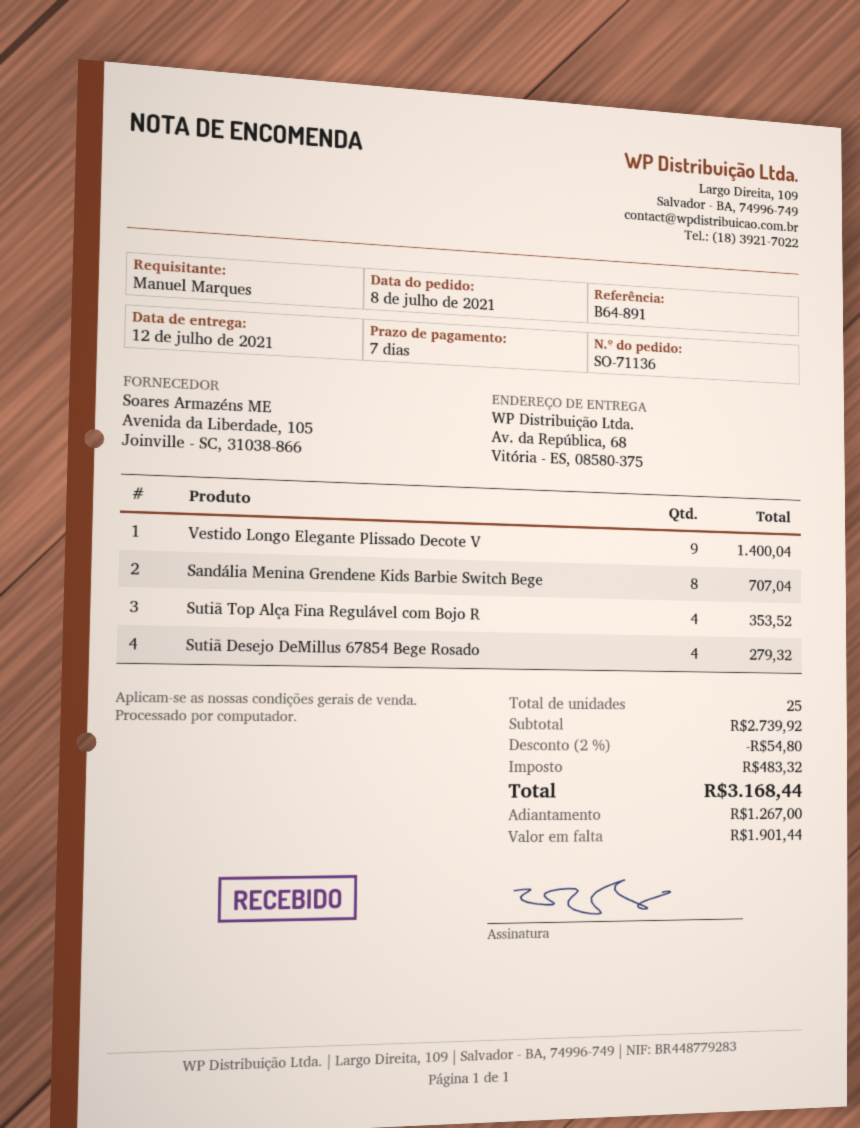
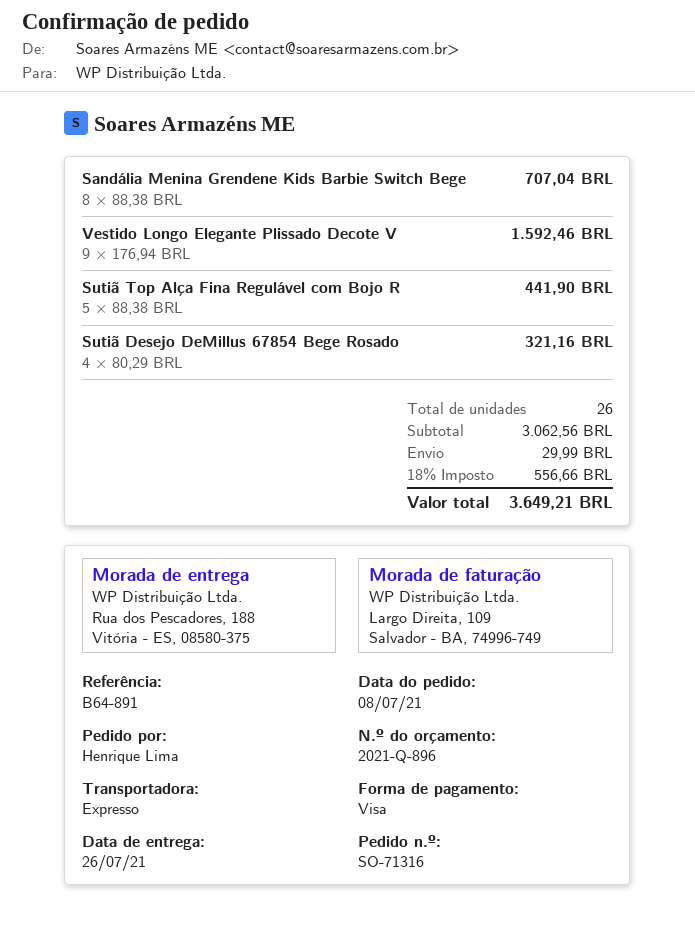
order number: SO-71136 -> SO-71316
delivery date: 2021-07-12 -> 2021-07-26
ordered by: Manuel Marques -> Henrique Lima
ship to: Av. da República, 68, Vitória - ES, 08580-375 -> Rua dos Pescadores, 188, Vitória - ES, 08580-375
Vestido Longo Elegante Plissado Decote V: 9 for 1400.04 -> 9 for 1592.46
Sutiã Top Alça Fina Regulável com Bojo R: 4 for 353.52 -> 5 for 441.90
Sutiã Desejo DeMillus 67854 Bege Rosado: 4 for 279.32 -> 4 for 321.16
total quantity: 25 -> 26
subtotal: 2739.92 -> 3062.56
discount: 2% = 54.80 -> none
shipping: none -> 29.99
tax: 483.32 -> 556.66
total: 3168.44 -> 3649.21

